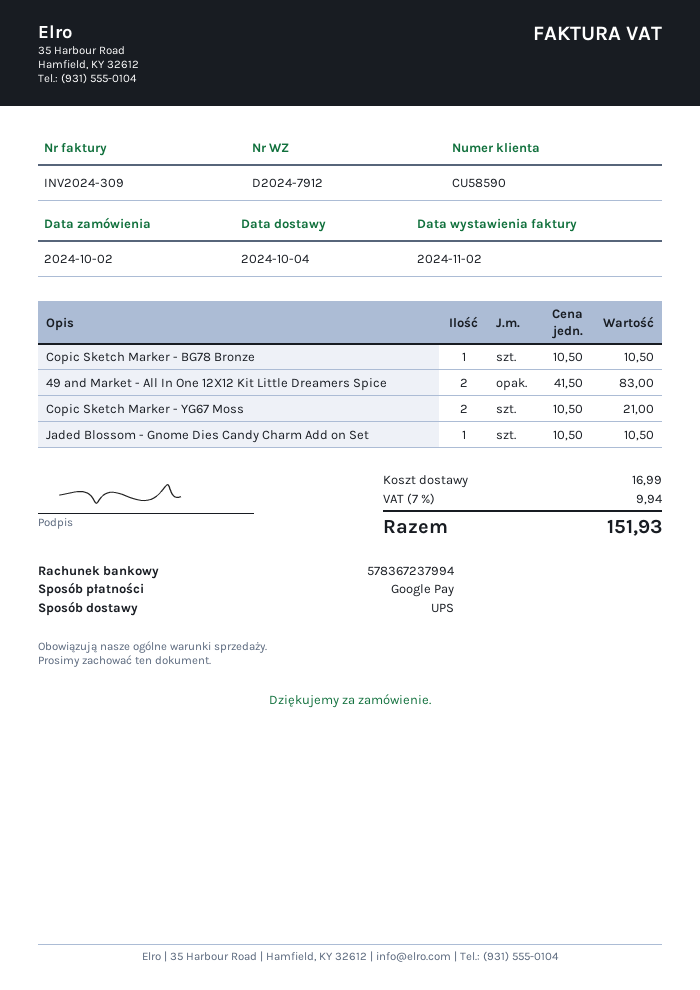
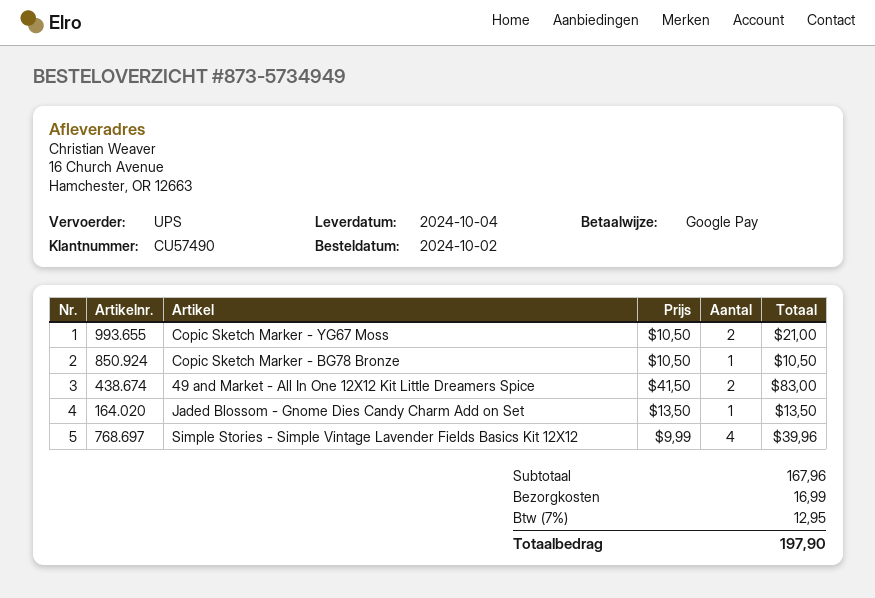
customer number: CU58590 -> CU57490
Jaded Blossom - Gnome Dies Candy Charm Add on Set: 1 x 10.50 = 10.50 -> 1 x 13.50 = 13.50
Simple Stories - Simple Vintage Lavender Fields Basics Kit 12X12: none -> 4 x 9.99 = 39.96
tax: 7% = 9.94 -> 7% = 12.95
total: 151.93 -> 197.90

